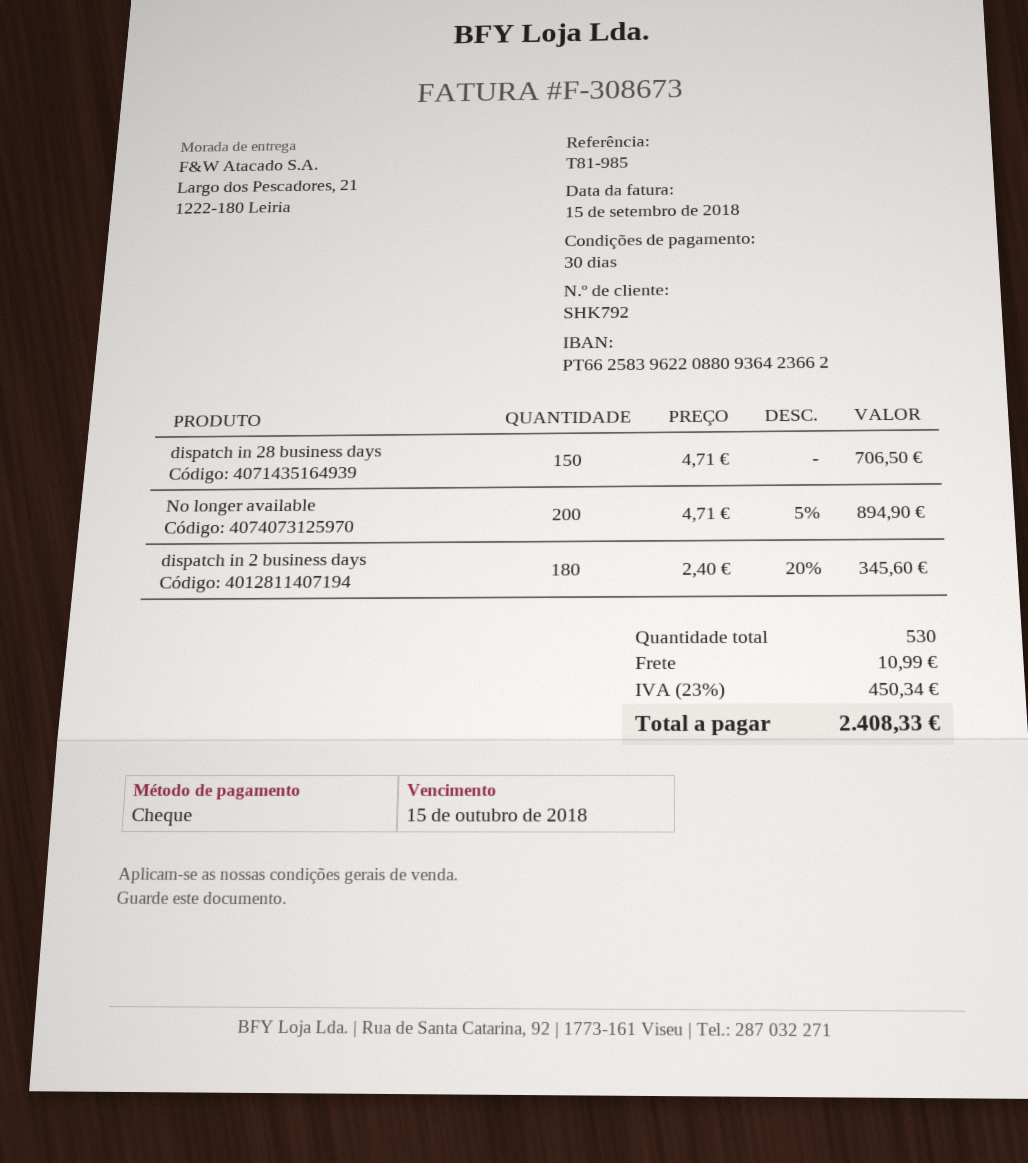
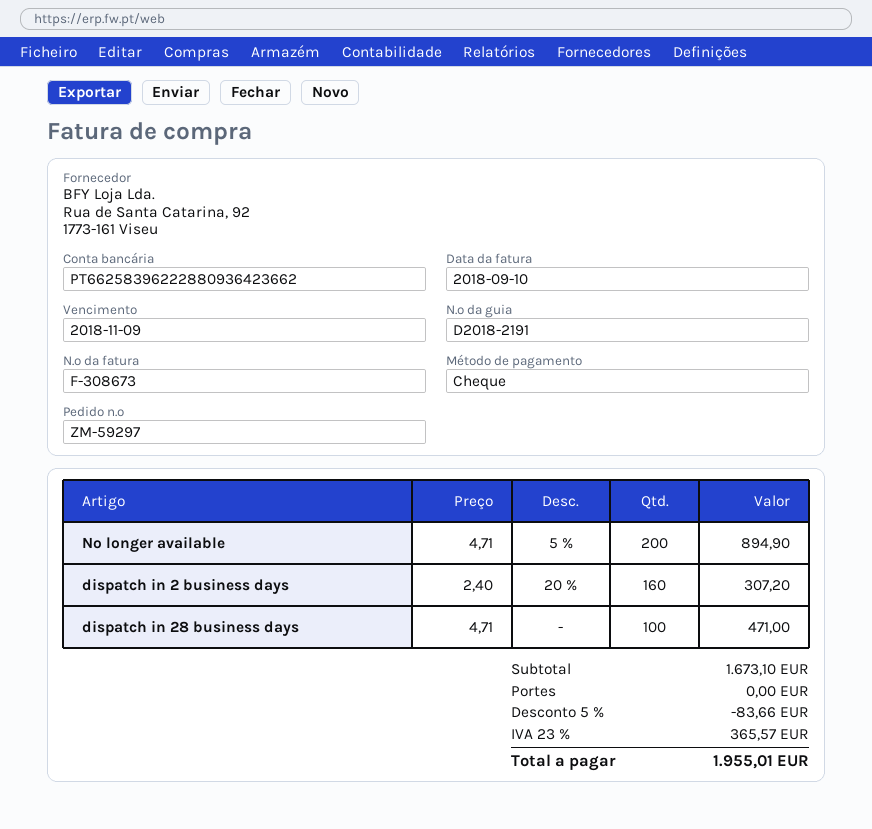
invoice date: 2018-09-15 -> 2018-09-10
due date: 2018-10-15 -> 2018-11-09
bank account: PT66258396220880936423662 -> PT66258396222880936423662
dispatch in 28 business days: 150 x 4.71 = 706.50 -> 100 x 4.71 = 471.00
dispatch in 2 business days: 180 x 2.40 - 20% = 345.60 -> 160 x 2.40 - 20% = 307.20
discount: none -> 5% = 83.66
shipping: 10.99 -> 0.00
tax: 23% = 450.34 -> 23% = 365.57
total: 2408.33 -> 1955.01

